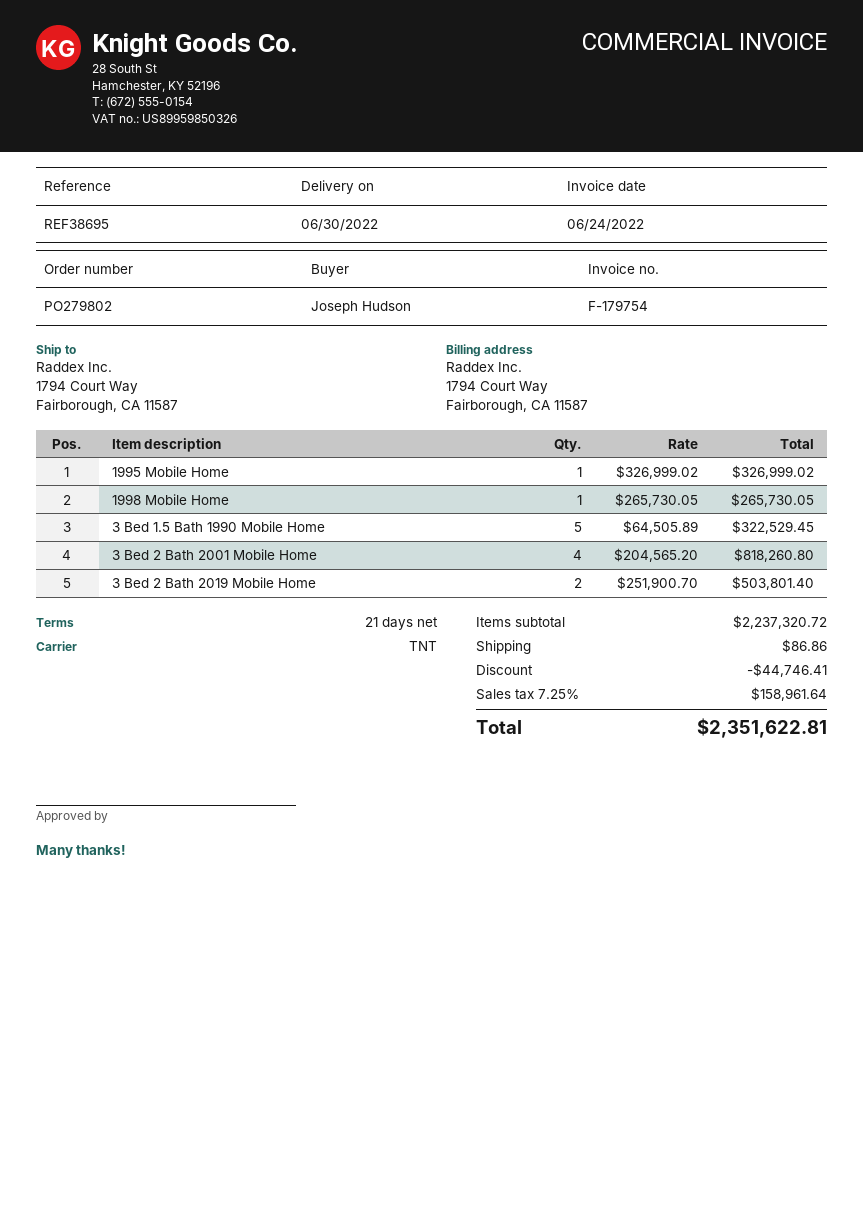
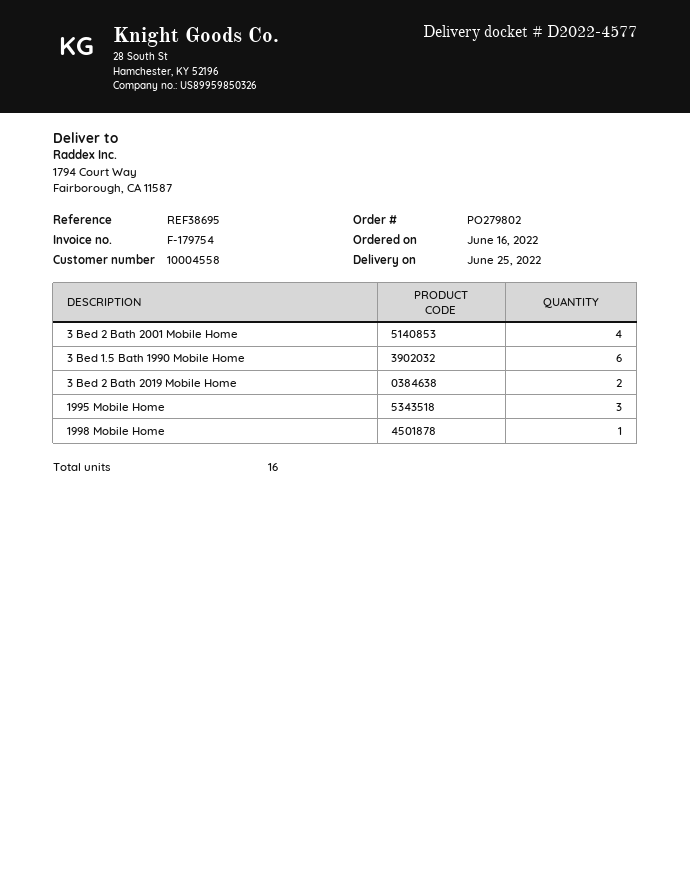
delivery date: 2022-06-30 -> 2022-06-25
1995 Mobile Home: 1 -> 3
3 Bed 1.5 Bath 1990 Mobile Home: 5 -> 6

